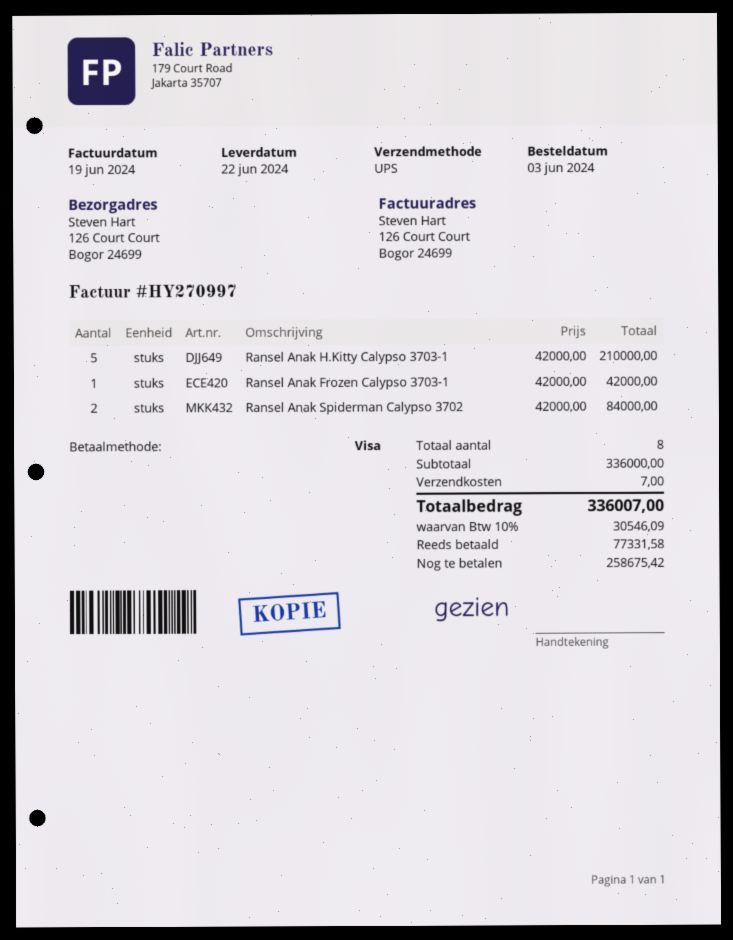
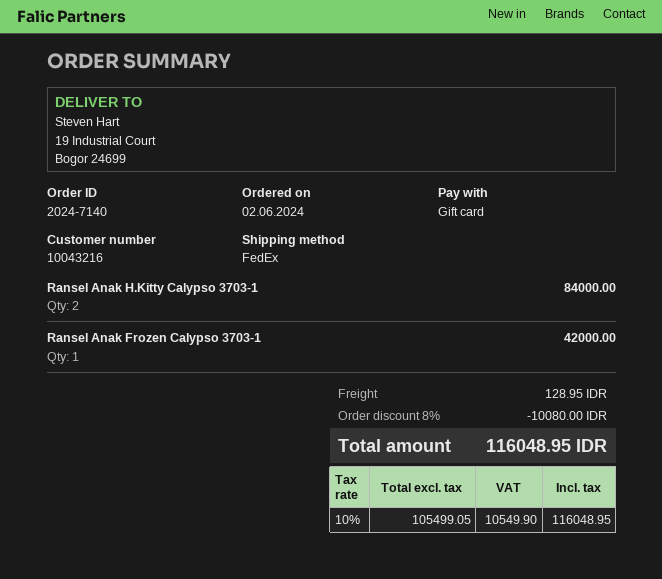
order date: 2024-06-03 -> 2024-06-02
payment method: Visa -> gift card
shipping method: UPS -> FedEx
ship to: 126 Court Court, Bogor 24699 -> 19 Industrial Court, Bogor 24699
Ransel Anak H.Kitty Calypso 3703-1: 5 for 210000.00 -> 2 for 84000.00
Ransel Anak Spiderman Calypso 3702: 2 for 84000.00 -> none
discount: none -> 8% = 10080.00
shipping: 7.00 -> 128.95
tax: 10% = 30546.09 -> 10% = 10549.90
total: 336007.00 -> 116048.95

